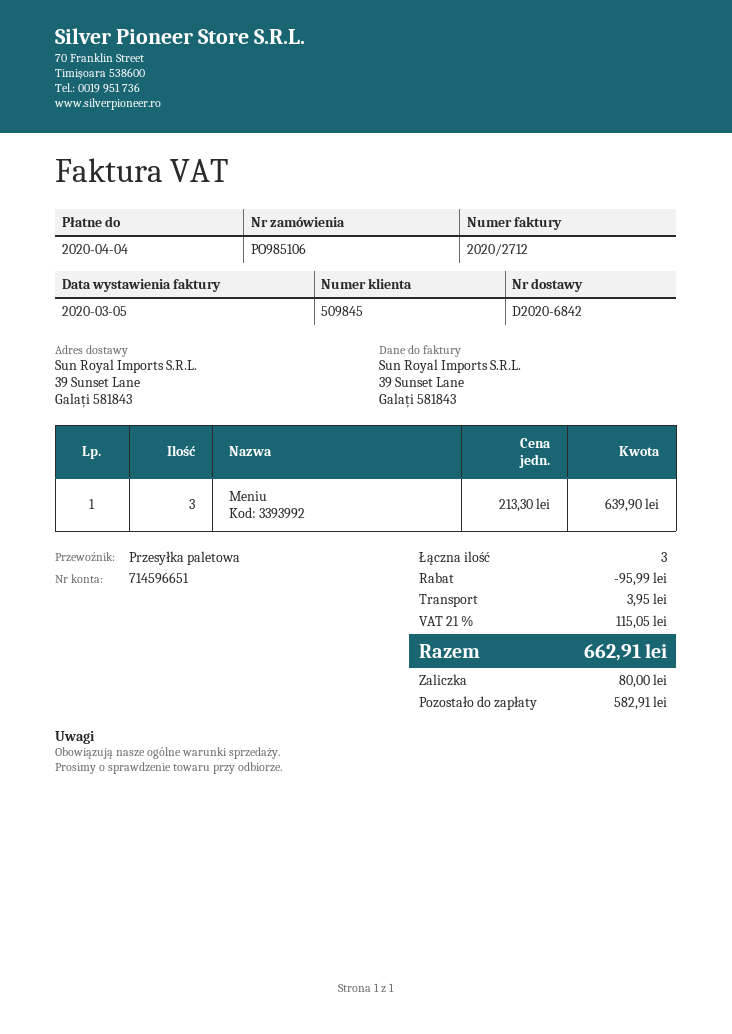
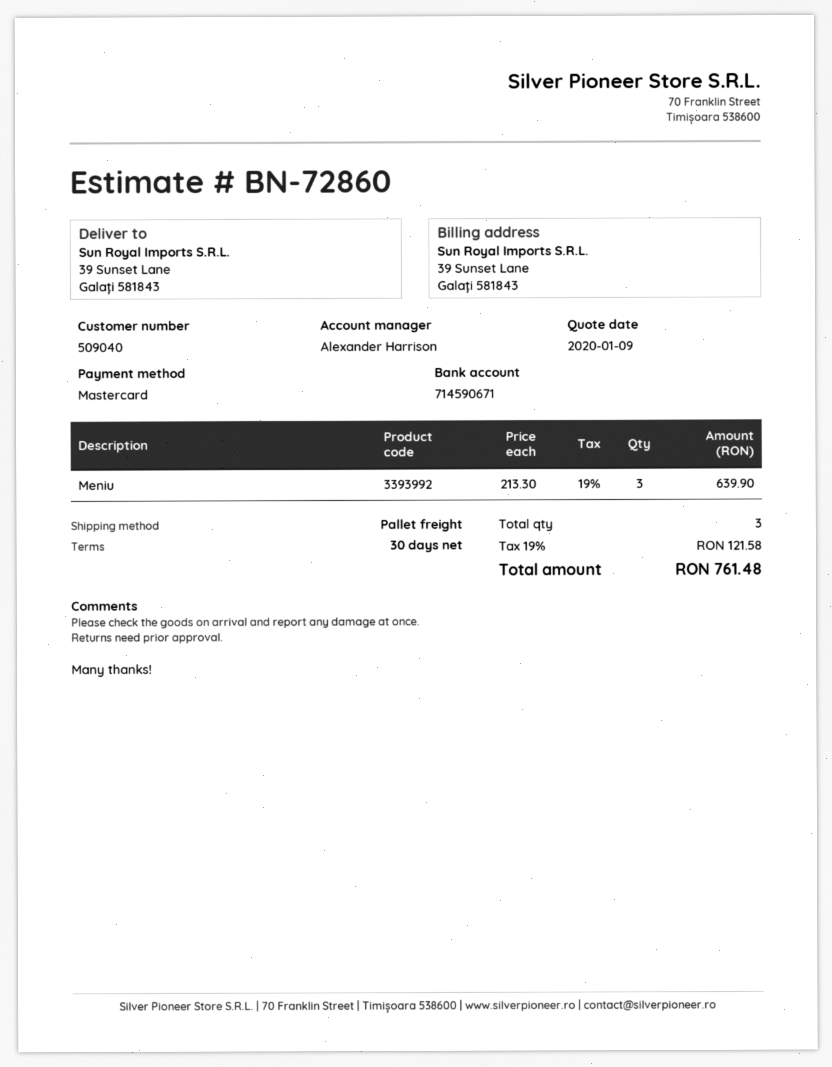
customer number: 509845 -> 509040
bank account: 714596651 -> 714590671
discount: 95.99 -> none
shipping: 3.95 -> none
tax: 21% = 115.05 -> 19% = 121.58
total: 662.91 -> 761.48

